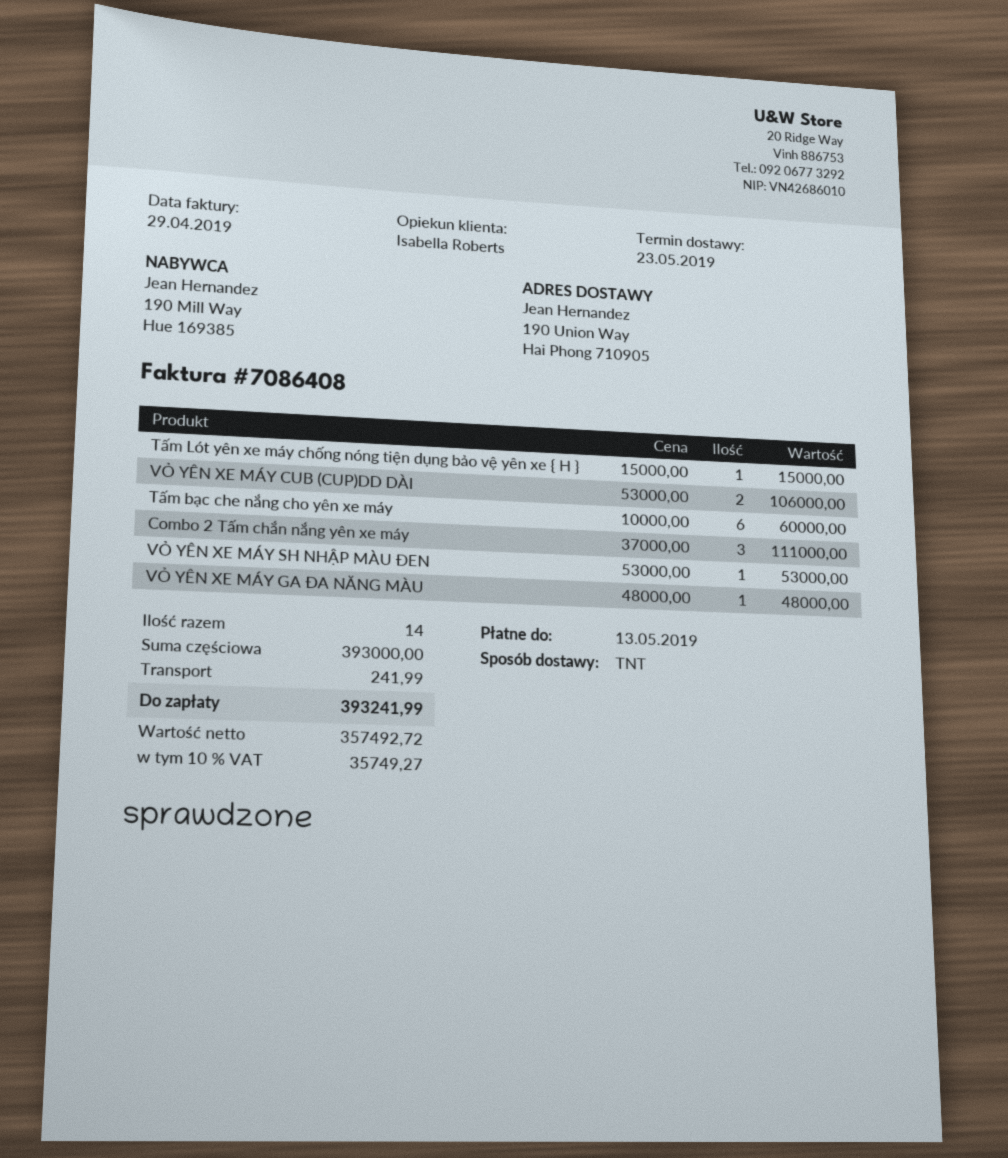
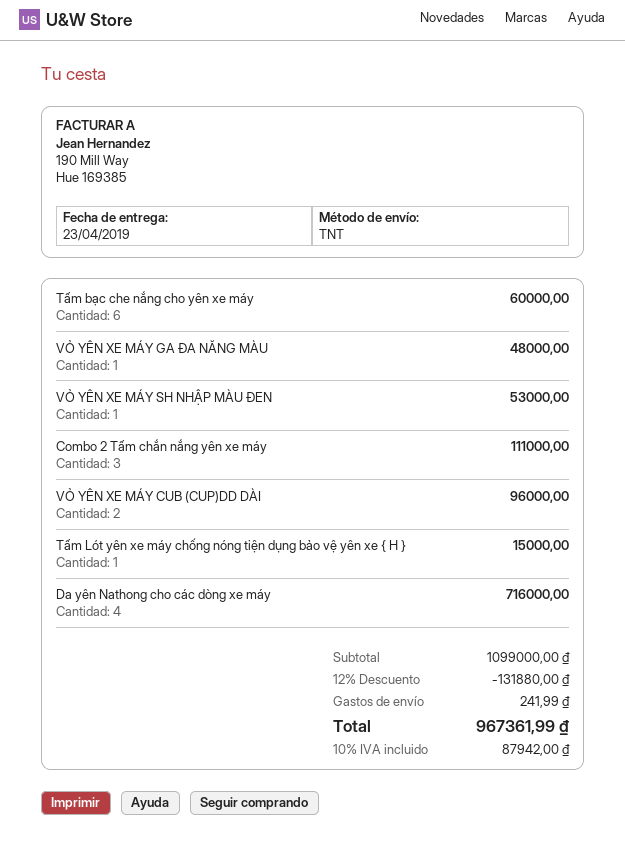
delivery date: 2019-05-23 -> 2019-04-23
VỎ YÊN XE MÁY CUB (CUP)DD DÀI: 2 for 106000.00 -> 2 for 96000.00
Da yên Nathong cho các dòng xe máy: none -> 4 for 716000.00
subtotal: 393000.00 -> 1099000.00
discount: none -> 12% = 131880.00
tax: 10% = 35749.27 -> 10% = 87942.00
total: 393241.99 -> 967361.99

